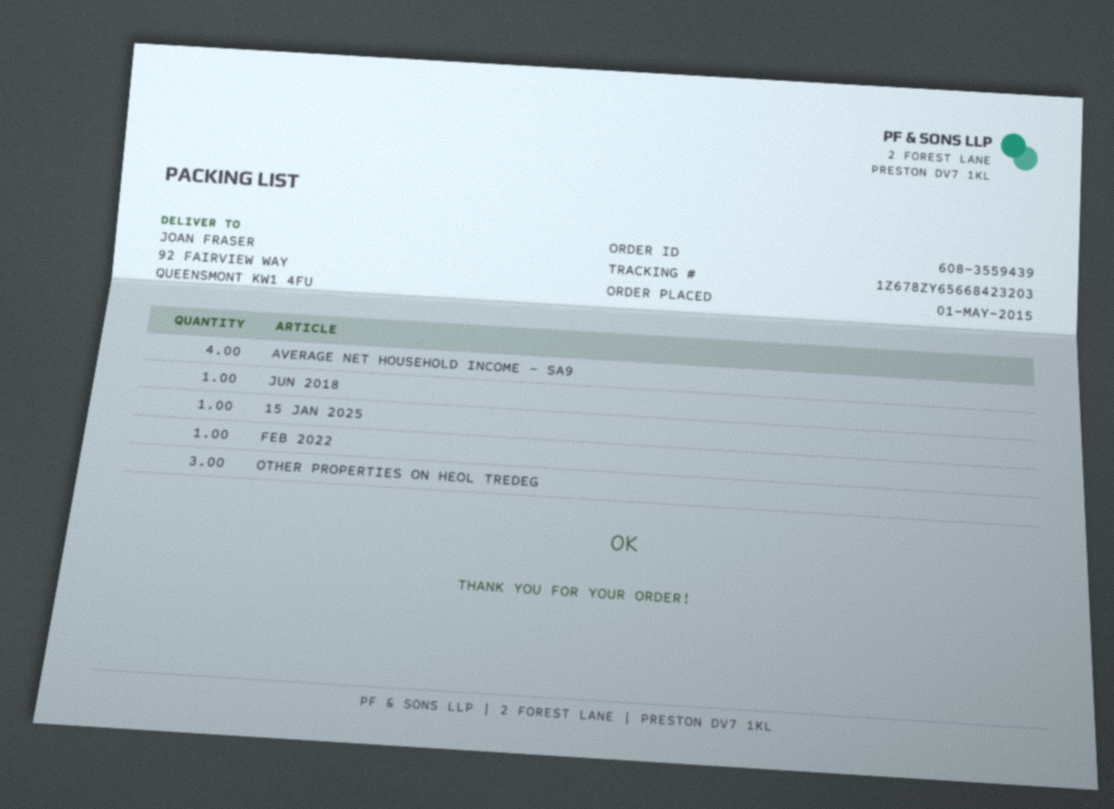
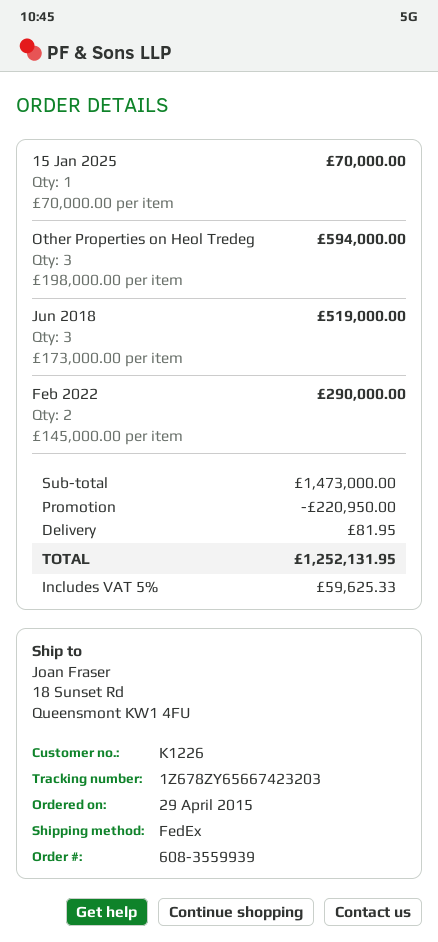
order number: 608-3559439 -> 608-3559939
order date: 2015-05-01 -> 2015-04-29
tracking number: 1Z678ZY65668423203 -> 1Z678ZY65667423203
ship to: 92 FAIRVIEW WAY, QUEENSMONT KW1 4FU -> 18 Sunset Rd, Queensmont KW1 4FU
AVERAGE NET HOUSEHOLD INCOME - SA9: 4 -> none
JUN 2018: 1 -> 3
FEB 2022: 1 -> 2

